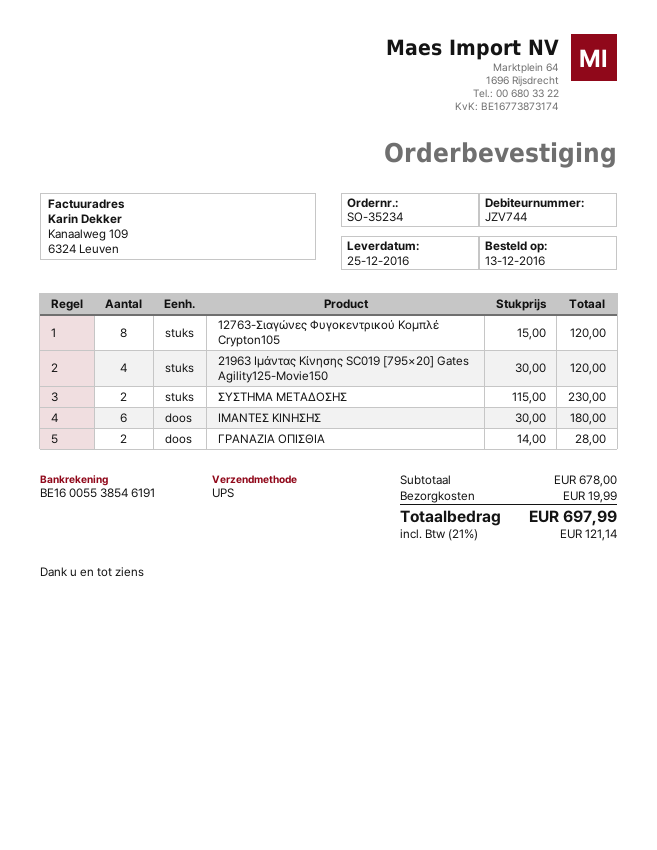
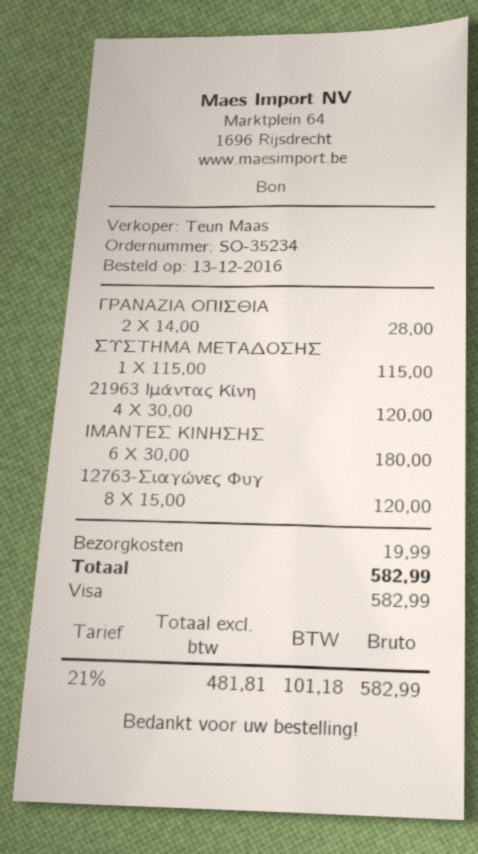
ΣΥΣΤΗΜΑ ΜΕΤΑΔΟΣΗΣ: 2 x 115.00 = 230.00 -> 1 x 115.00 = 115.00
tax: 21% = 121.14 -> 21% = 101.18
total: 697.99 -> 582.99

